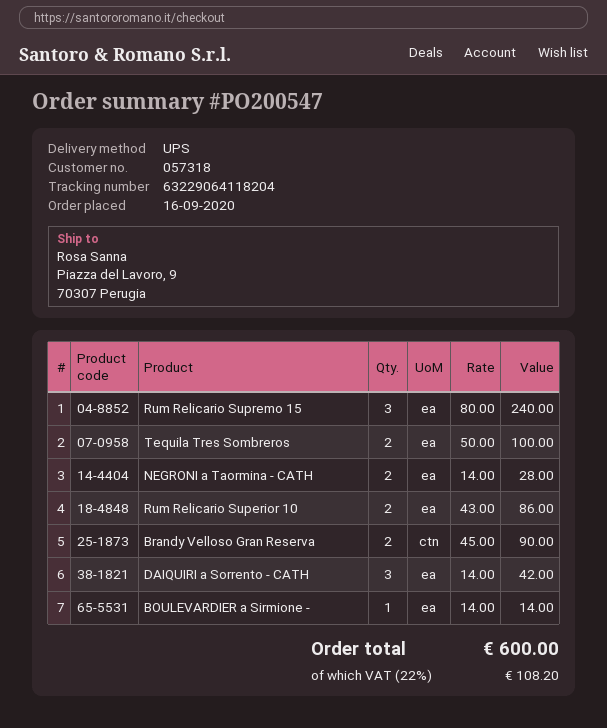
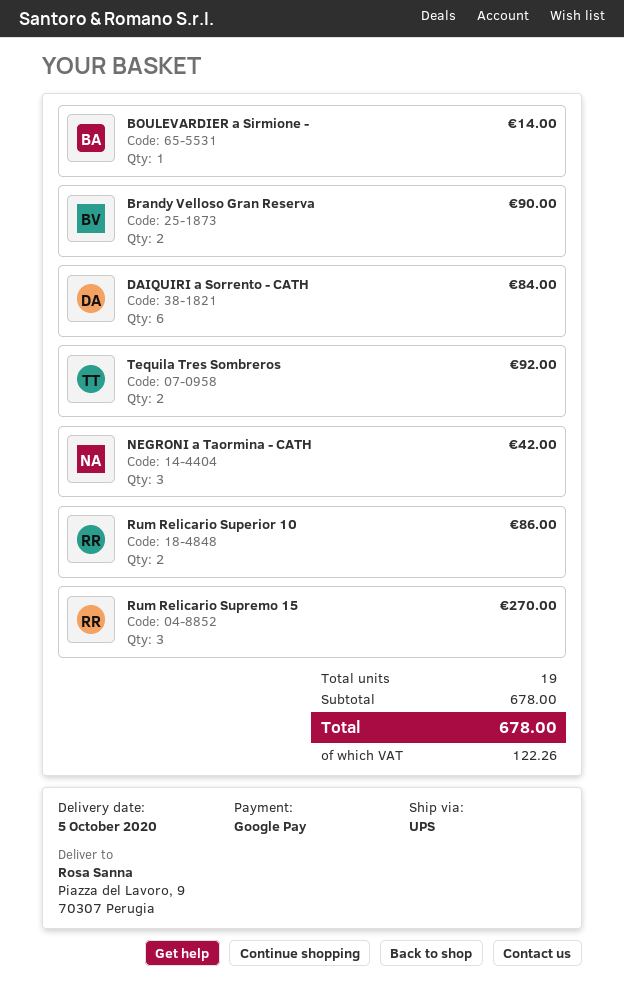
Rum Relicario Supremo 15: 3 for 240.00 -> 3 for 270.00
Tequila Tres Sombreros: 2 for 100.00 -> 2 for 92.00
NEGRONI a Taormina - CATH: 2 for 28.00 -> 3 for 42.00
DAIQUIRI a Sorrento - CATH: 3 for 42.00 -> 6 for 84.00
tax: 108.20 -> 122.26
total: 600.00 -> 678.00

